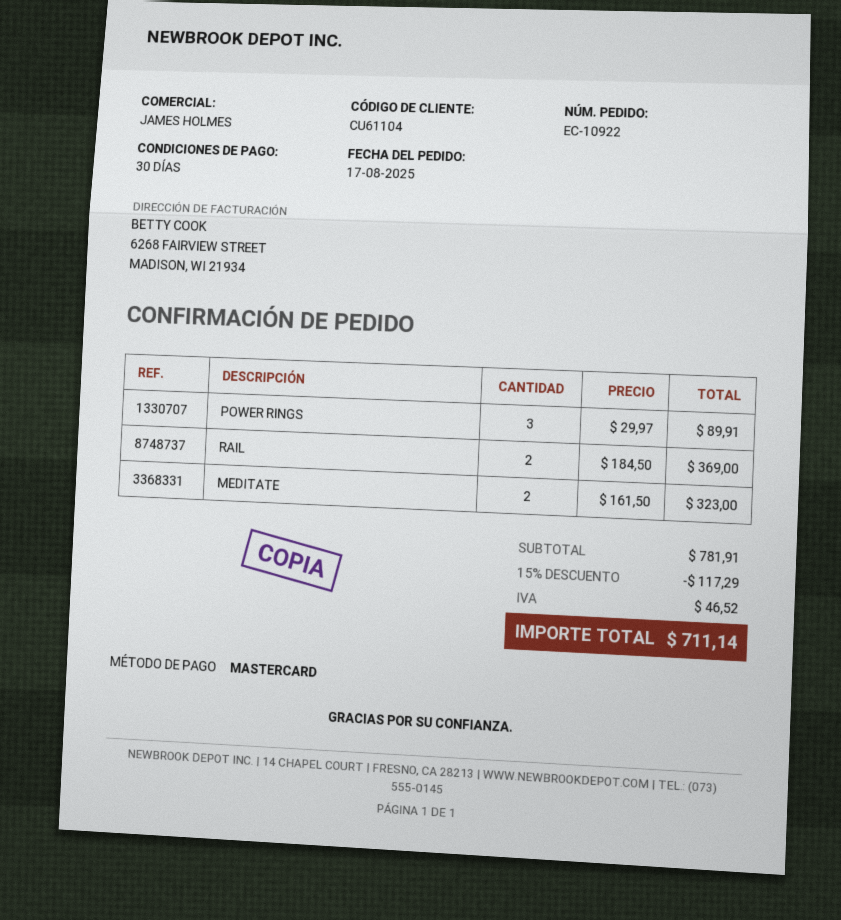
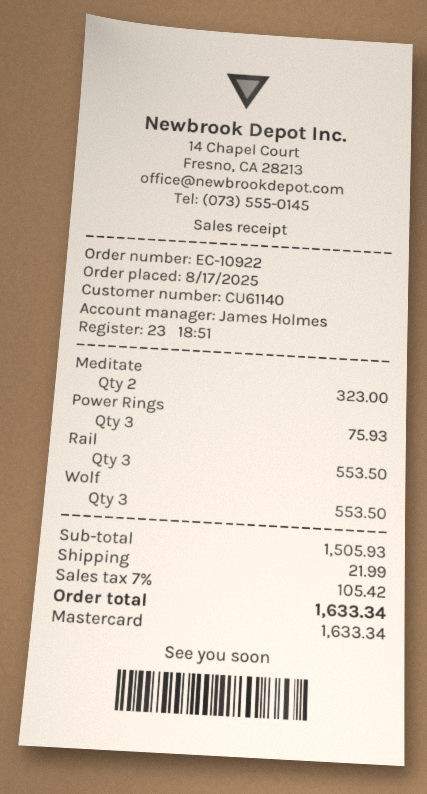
customer number: CU61104 -> CU61140
POWER RINGS: 3 for 89.91 -> 3 for 75.93
RAIL: 2 for 369.00 -> 3 for 553.50
Wolf: none -> 3 for 553.50
subtotal: 781.91 -> 1505.93
discount: 15% = 117.29 -> none
shipping: none -> 21.99
tax: 46.52 -> 105.42
total: 711.14 -> 1633.34

